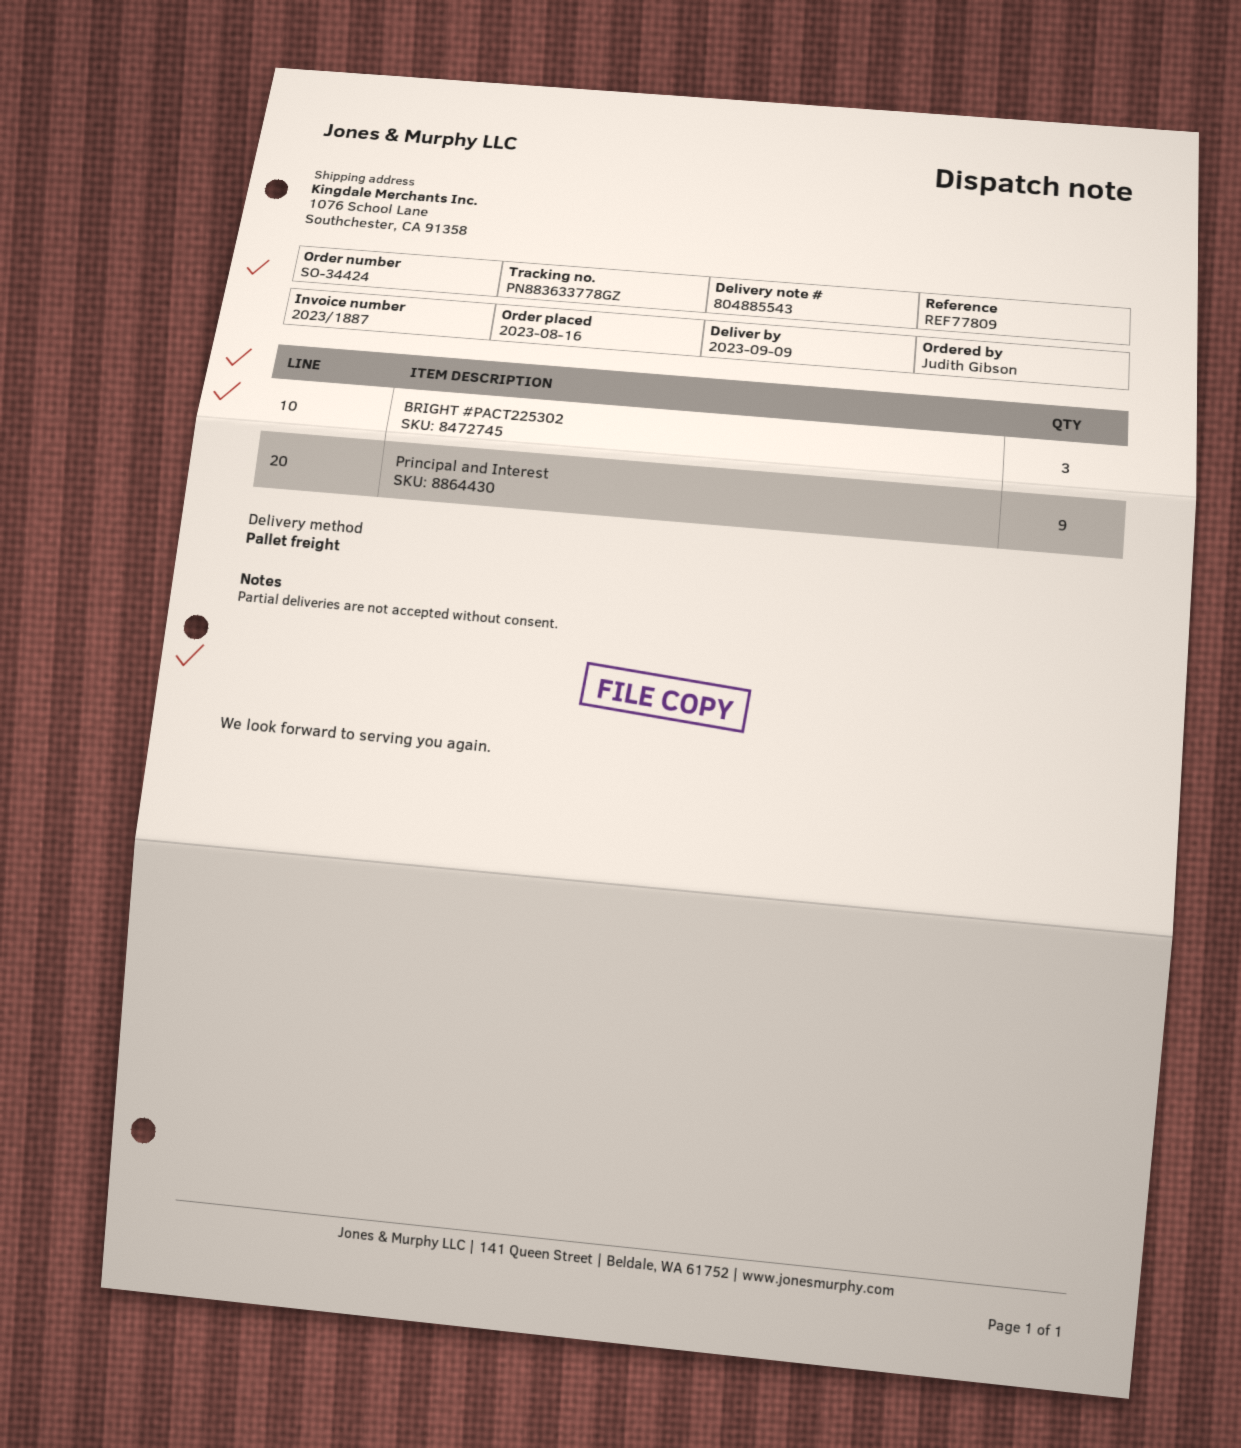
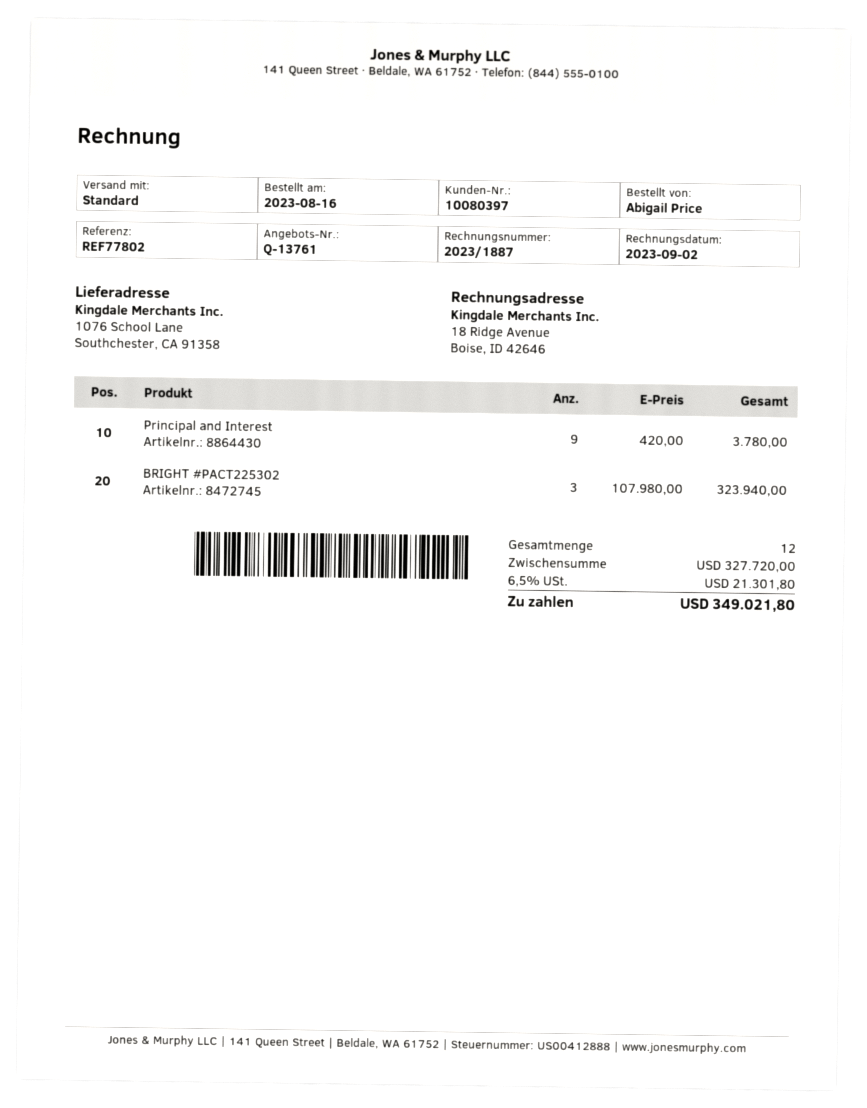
reference: REF77809 -> REF77802
ordered by: Judith Gibson -> Abigail Price
shipping method: pallet freight -> standard

